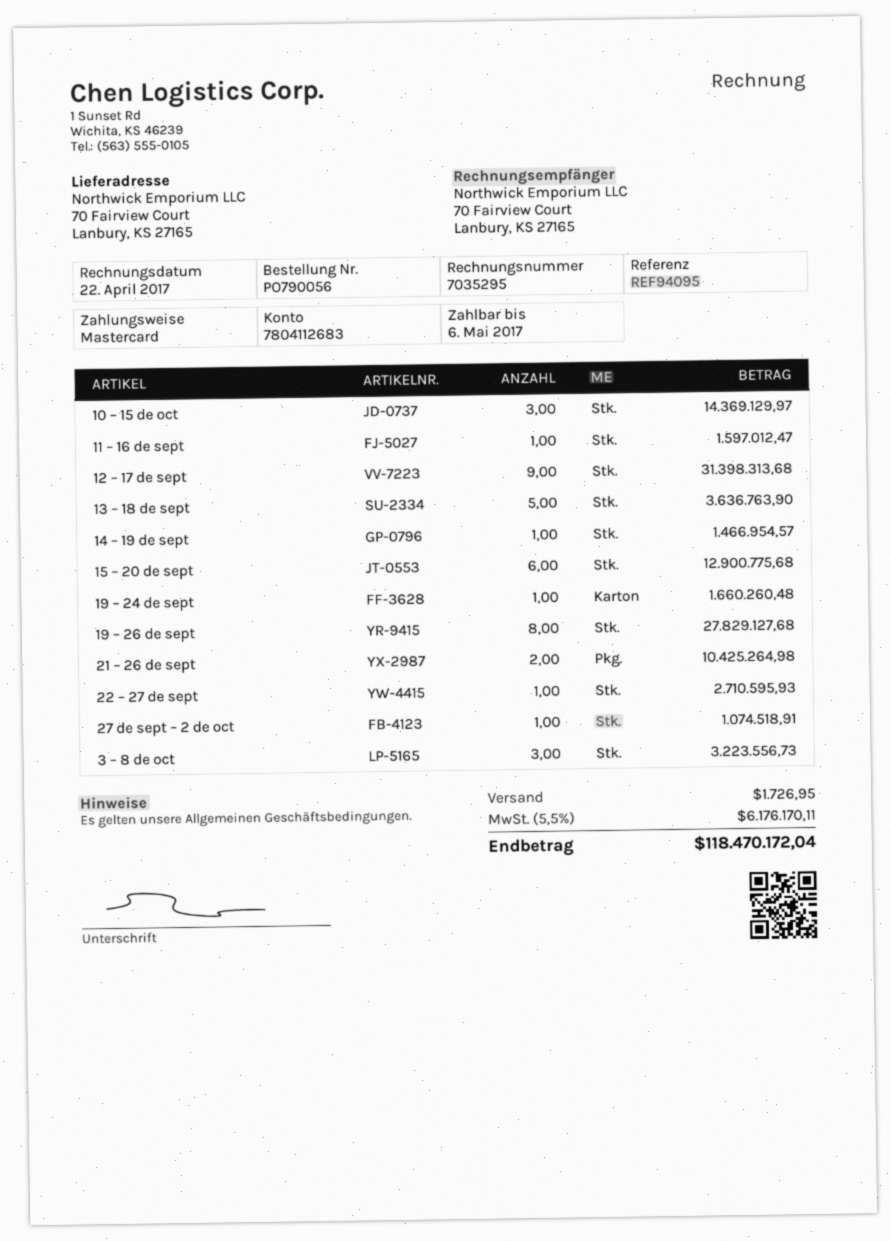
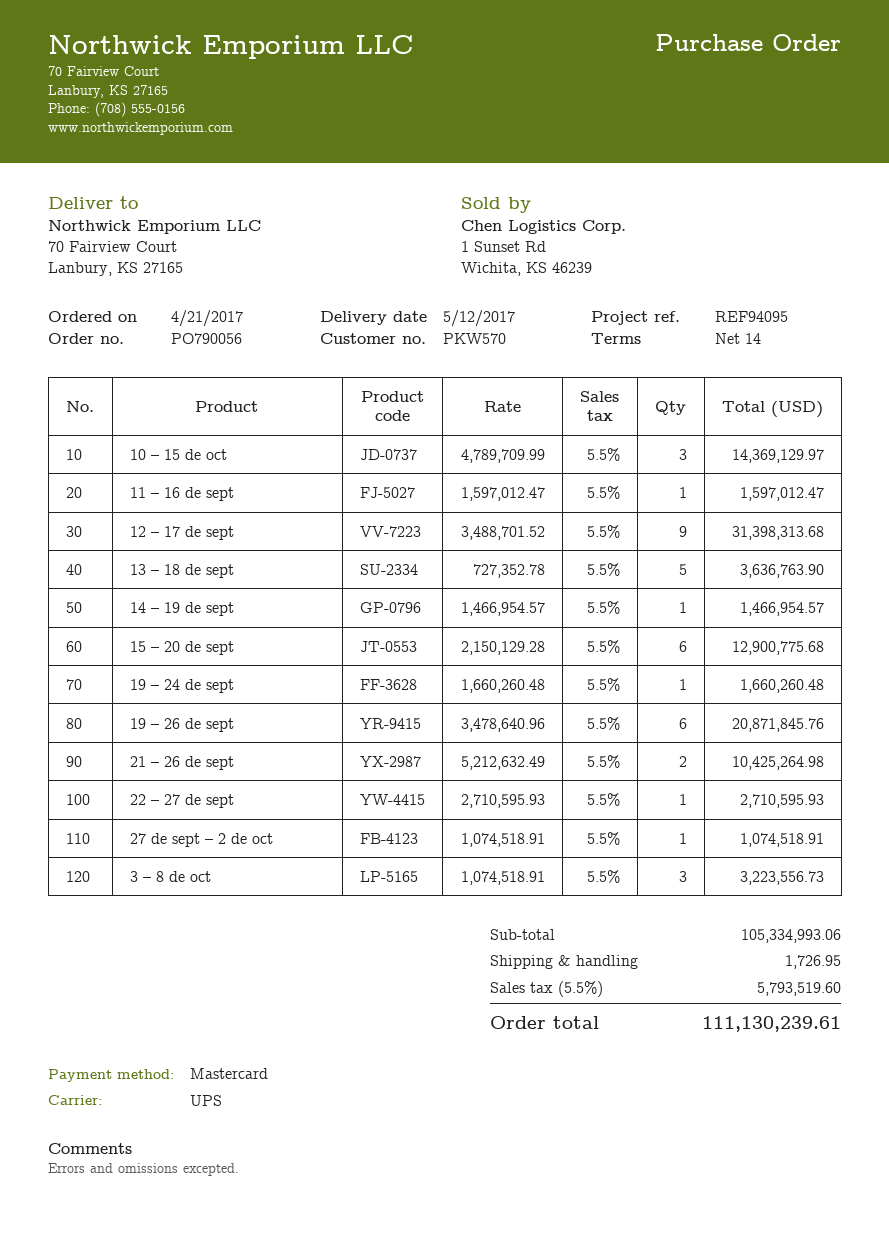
19 – 26 de sept: 8 for 27829127.68 -> 6 for 20871845.76
tax: 5.5% = 6176170.11 -> 5.5% = 5793519.60
total: 118470172.04 -> 111130239.61

